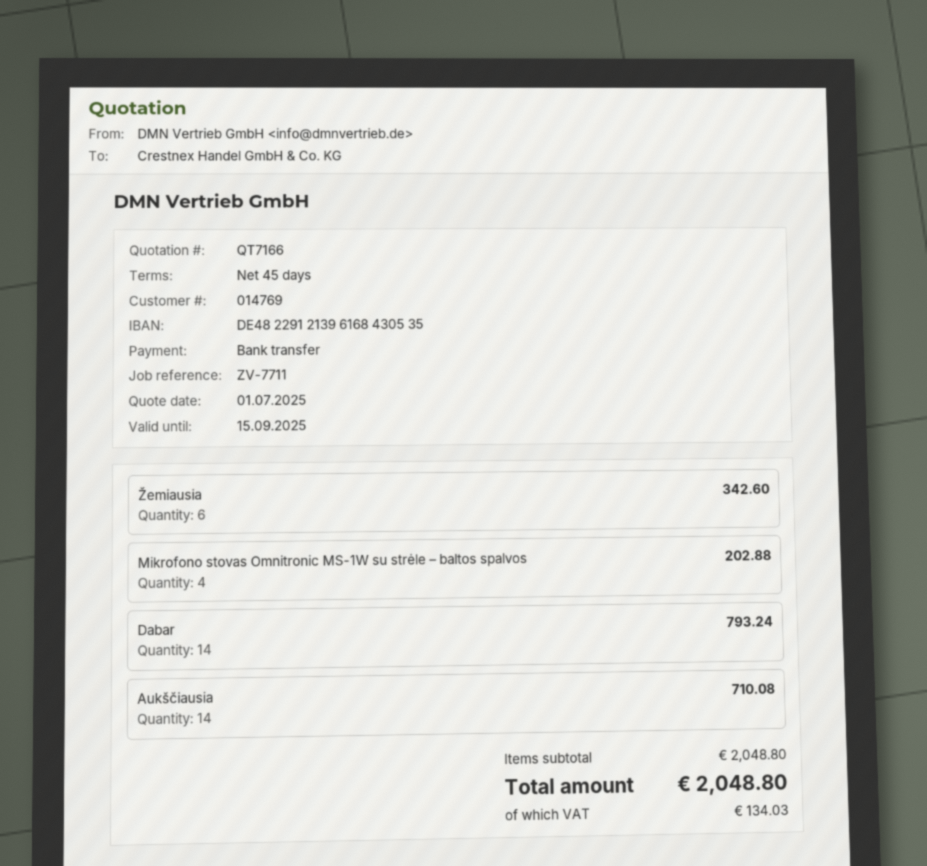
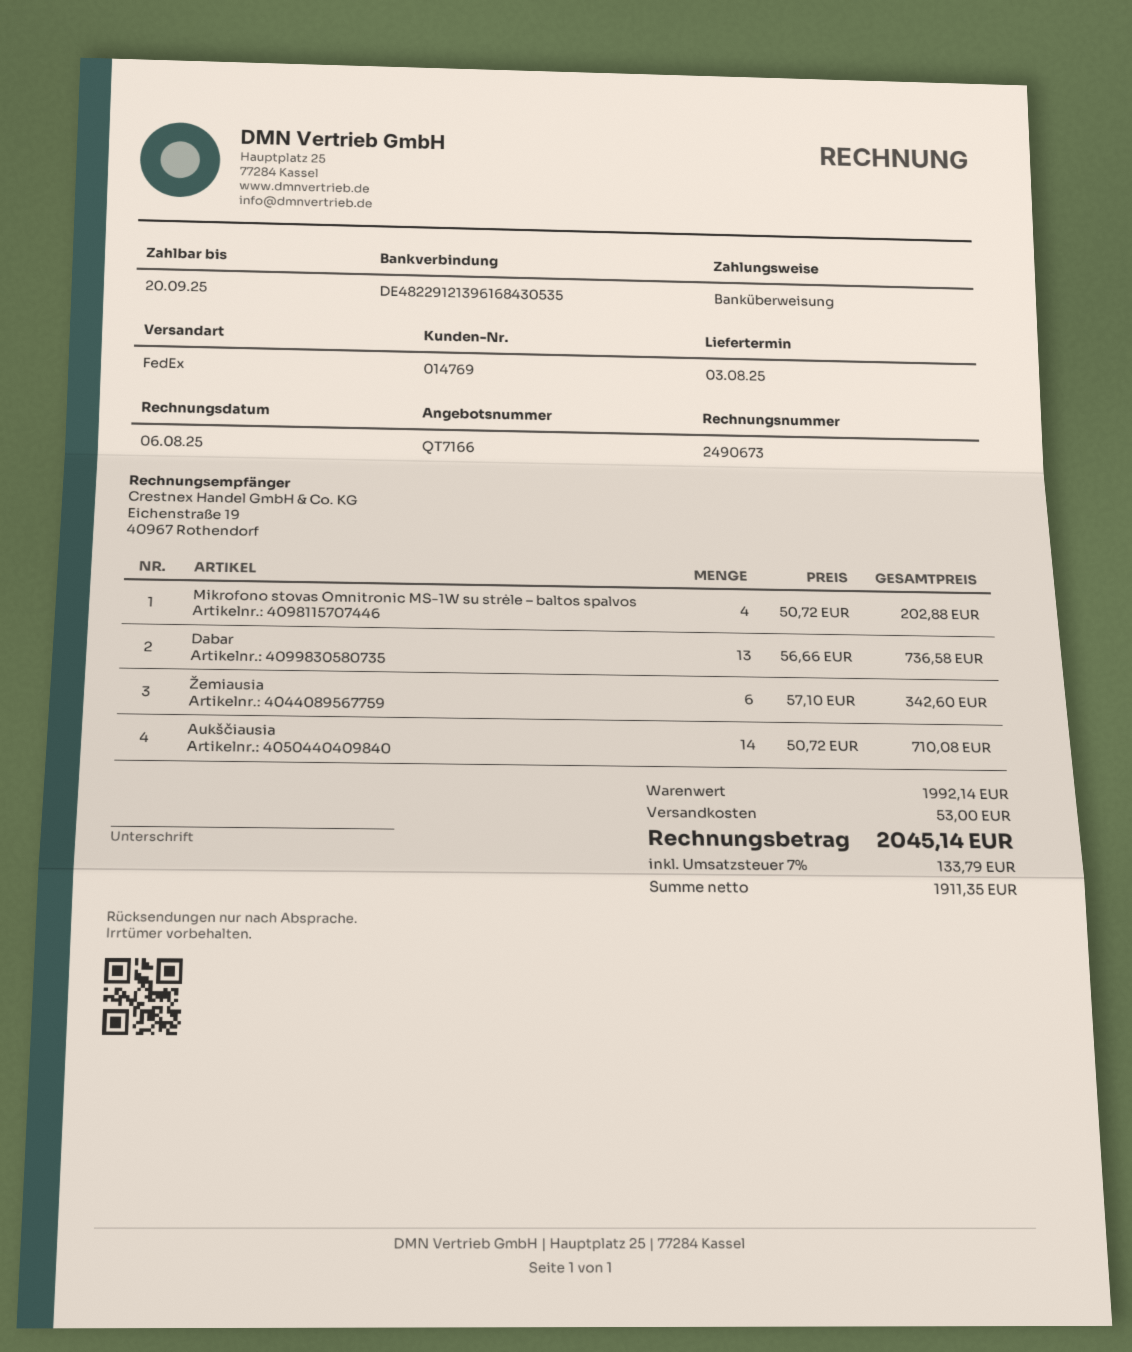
Dabar: 14 for 793.24 -> 13 for 736.58
subtotal: 2048.80 -> 1992.14
shipping: none -> 53.00
tax: 134.03 -> 133.79
total: 2048.80 -> 2045.14

